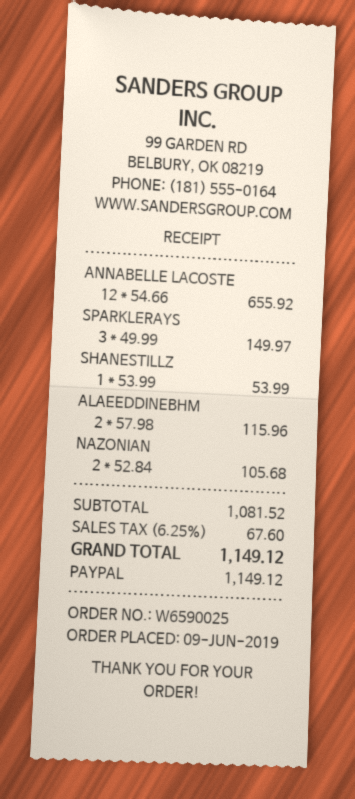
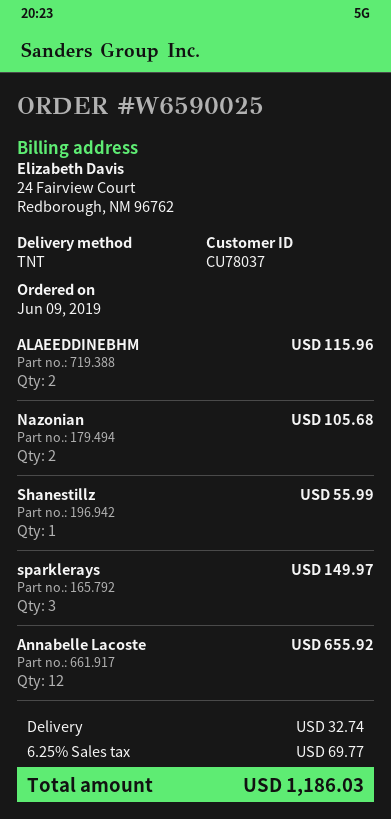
SHANESTILLZ: 1 for 53.99 -> 1 for 55.99
shipping: none -> 32.74
tax: 6.25% = 67.60 -> 6.25% = 69.77
total: 1149.12 -> 1186.03

